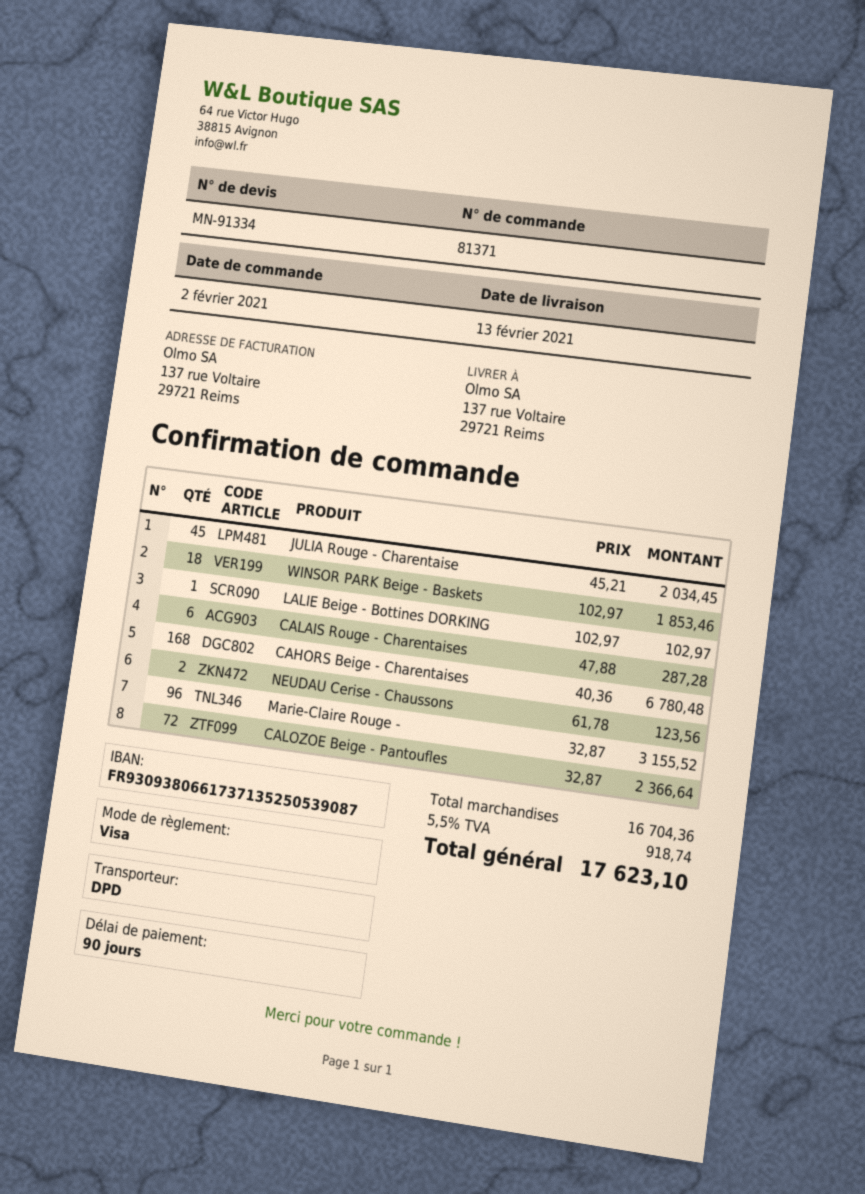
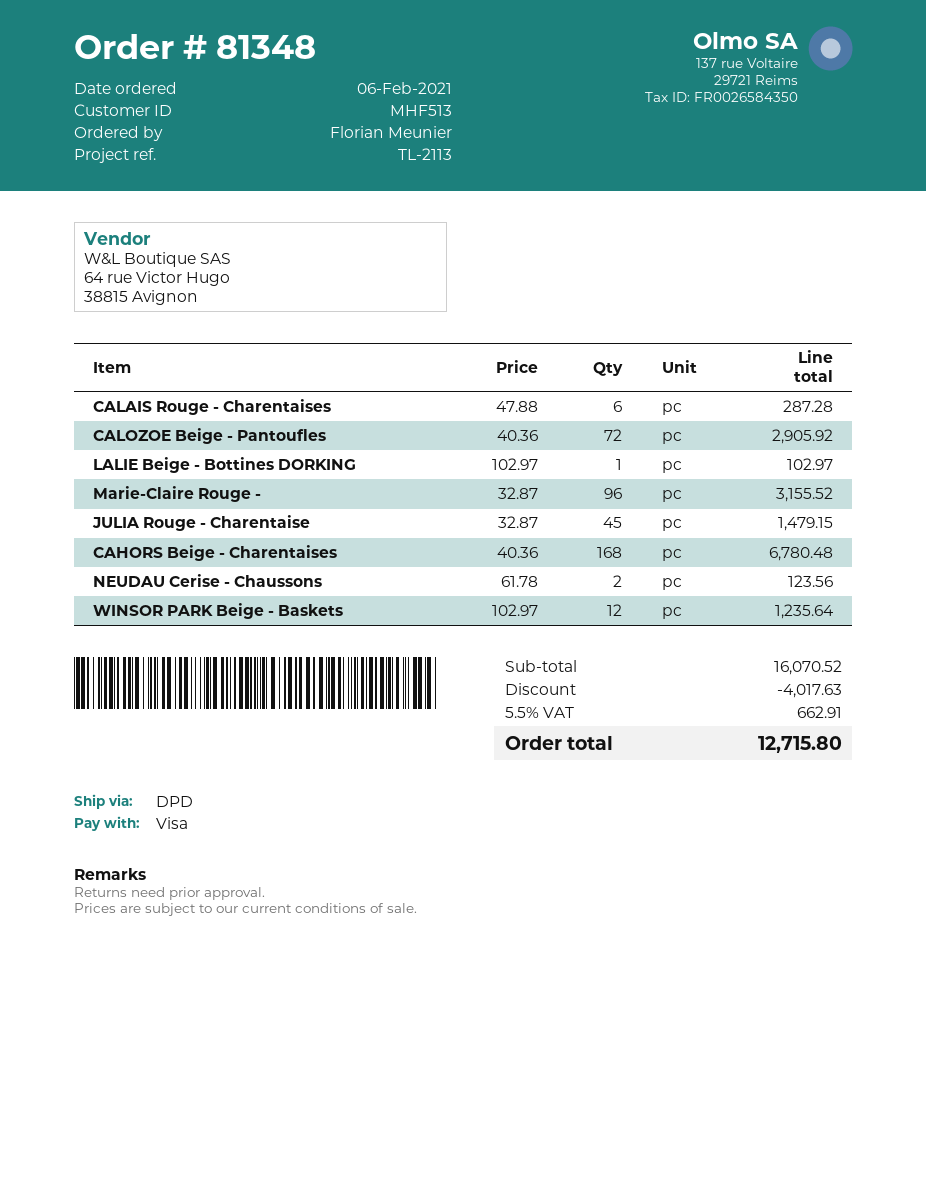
order number: 81371 -> 81348
order date: 2021-02-02 -> 2021-02-06
JULIA Rouge - Charentaise: 45 x 45.21 = 2034.45 -> 45 x 32.87 = 1479.15
WINSOR PARK Beige - Baskets: 18 x 102.97 = 1853.46 -> 12 x 102.97 = 1235.64
CALOZOE Beige - Pantoufles: 72 x 32.87 = 2366.64 -> 72 x 40.36 = 2905.92
subtotal: 16704.36 -> 16070.52
discount: none -> 4017.63
tax: 5.5% = 918.74 -> 5.5% = 662.91
total: 17623.10 -> 12715.80

